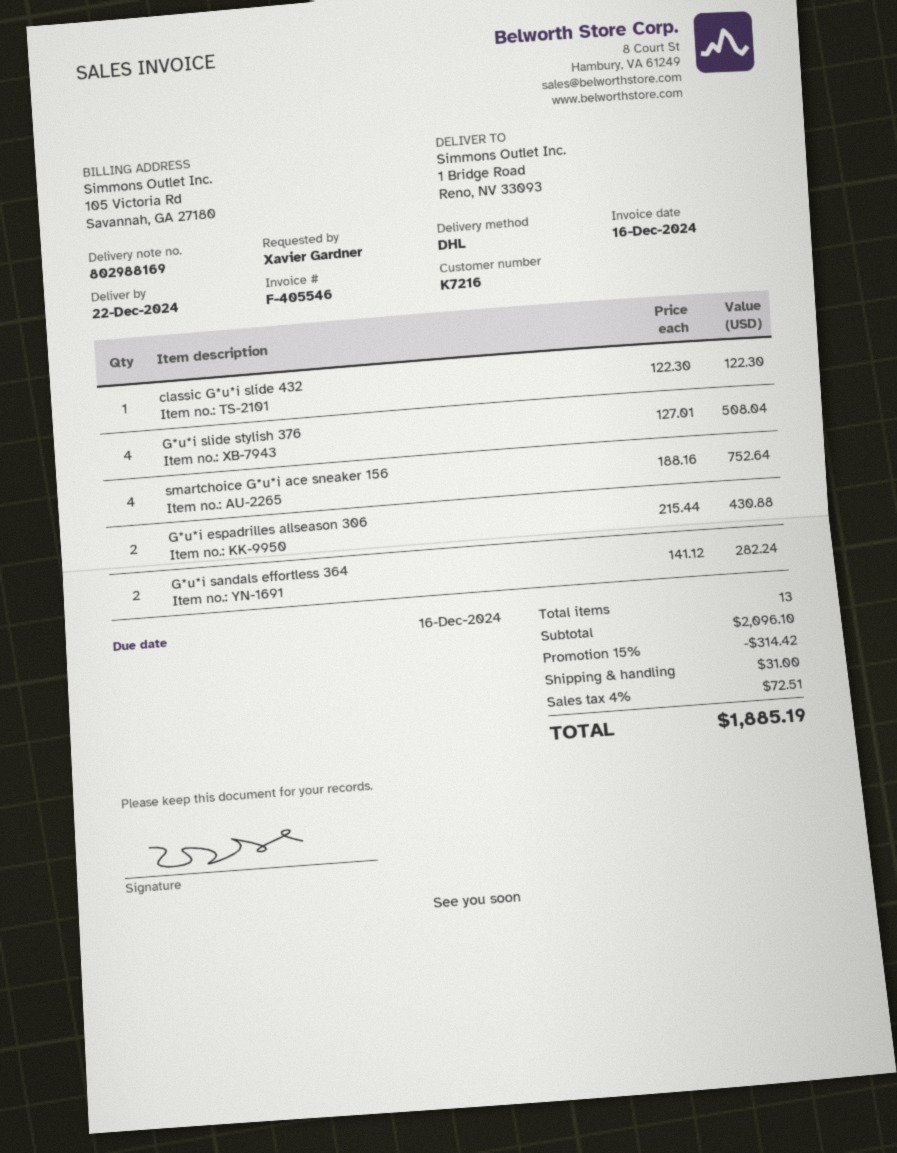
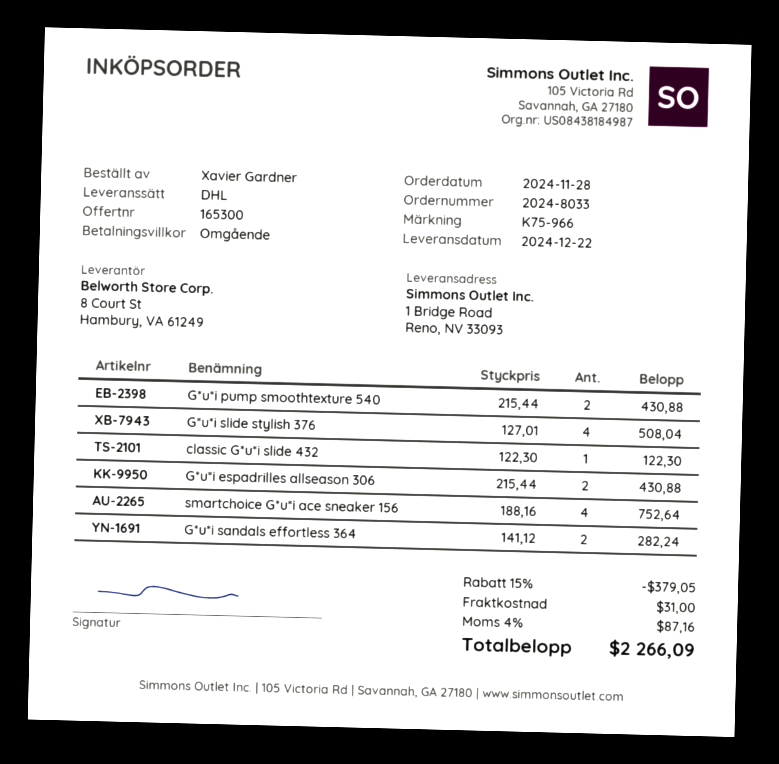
G*u*i pump smoothtexture 540: none -> 2 x 215.44 = 430.88
discount: 15% = 314.42 -> 15% = 379.05
tax: 4% = 72.51 -> 4% = 87.16
total: 1885.19 -> 2266.09

